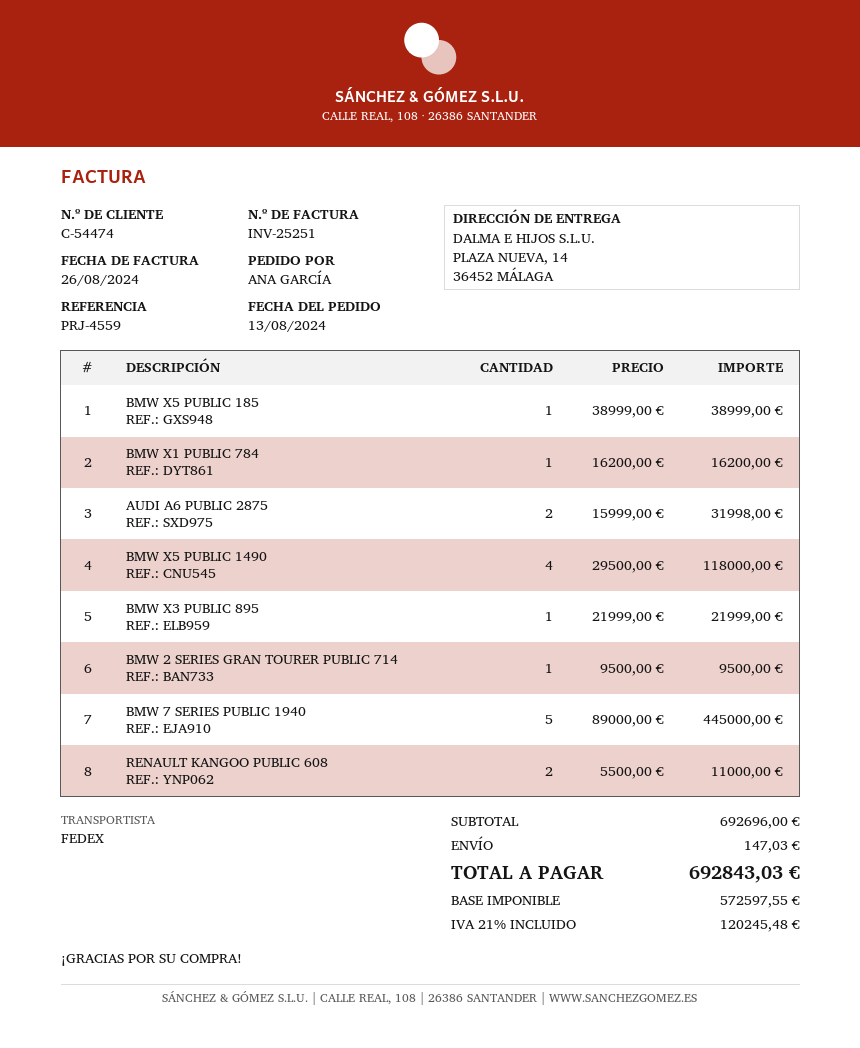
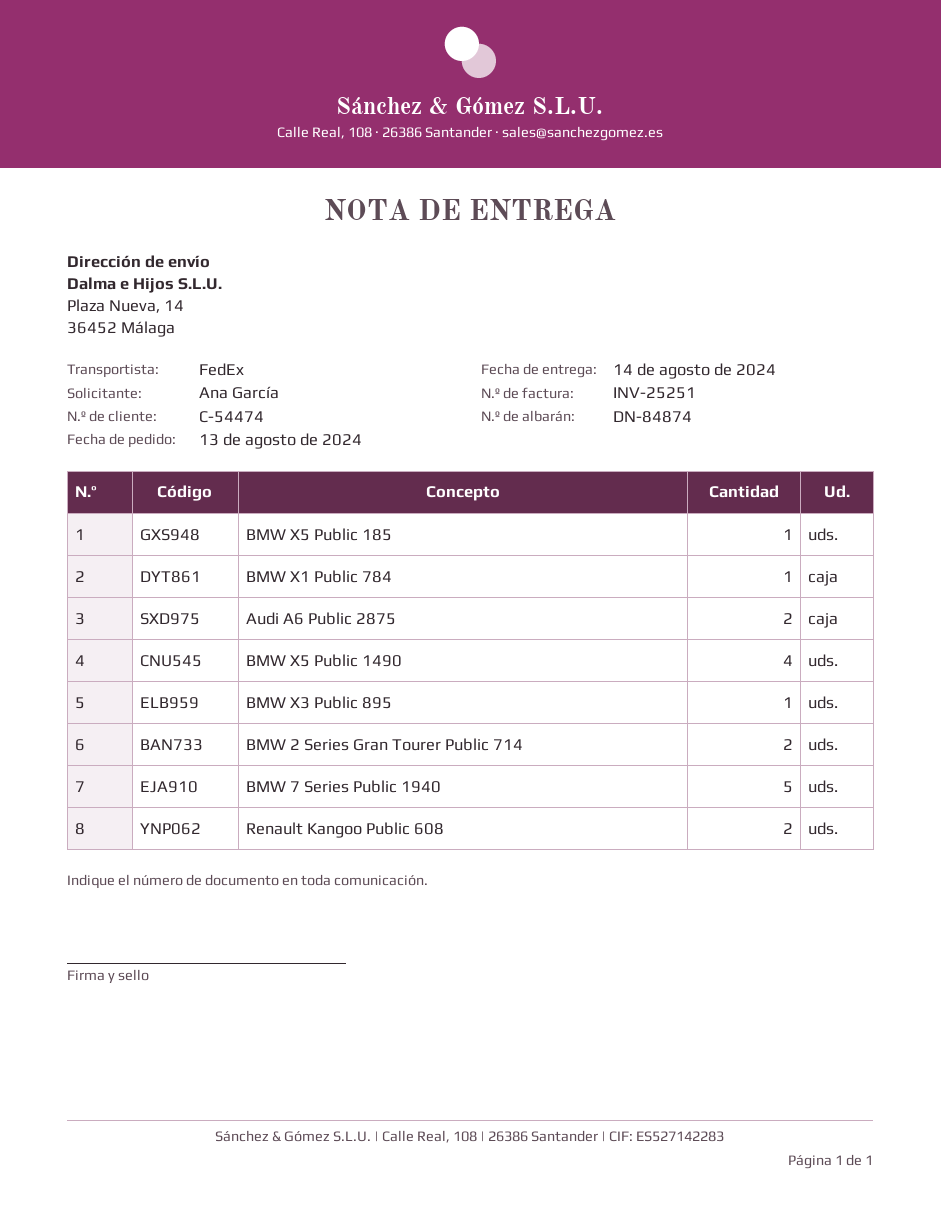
BMW 2 SERIES GRAN TOURER PUBLIC 714: 1 -> 2

